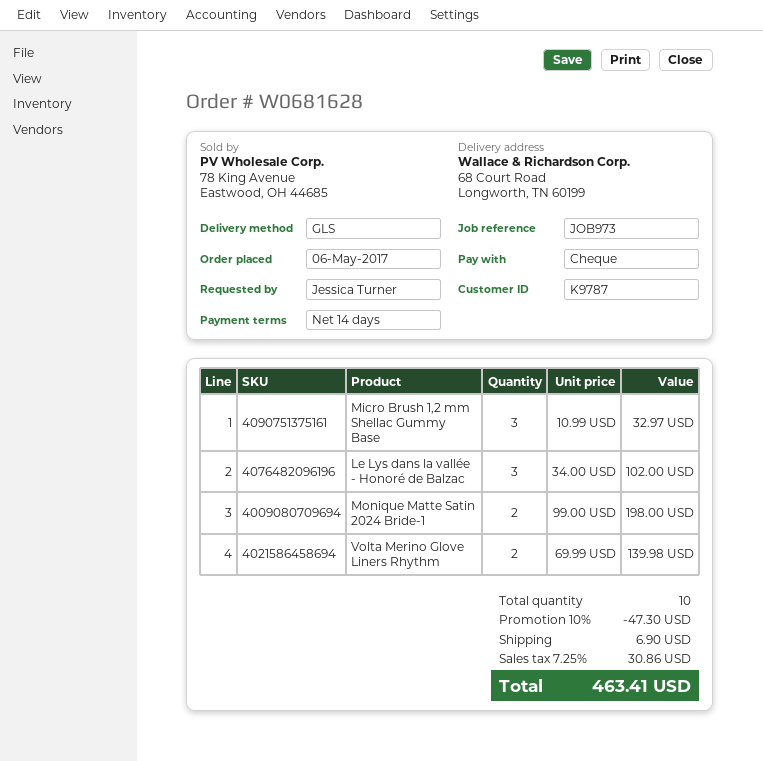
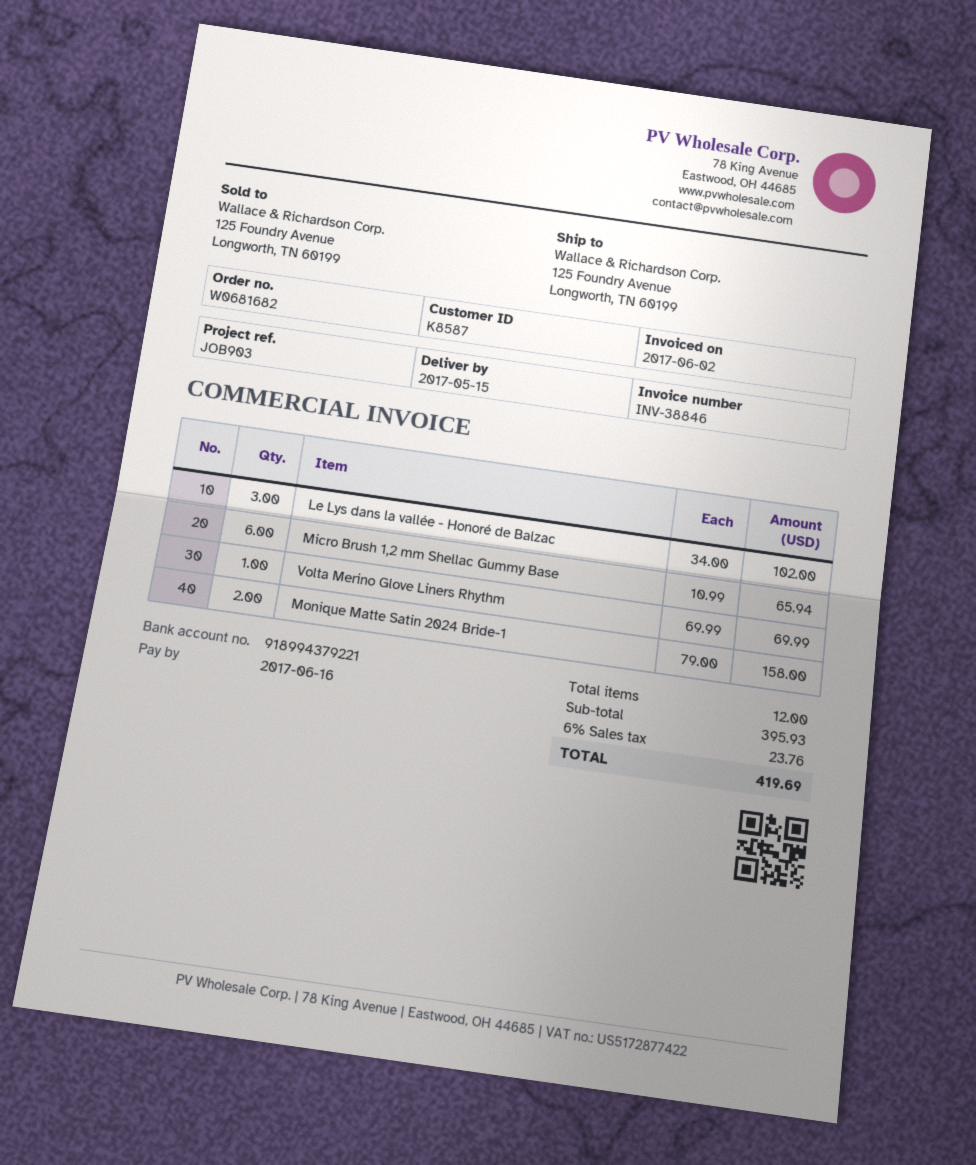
order number: W0681628 -> W0681682
customer number: K9787 -> K8587
reference: JOB973 -> JOB903
ship to: 68 Court Road, Longworth, TN 60199 -> 125 Foundry Avenue, Longworth, TN 60199
Micro Brush 1,2 mm Shellac Gummy Base: 3 x 10.99 = 32.97 -> 6 x 10.99 = 65.94
Monique Matte Satin 2024 Bride-1: 2 x 99.00 = 198.00 -> 2 x 79.00 = 158.00
Volta Merino Glove Liners Rhythm: 2 x 69.99 = 139.98 -> 1 x 69.99 = 69.99
total quantity: 10 -> 12
discount: 10% = 47.30 -> none
shipping: 6.90 -> none
tax: 7.25% = 30.86 -> 6% = 23.76
total: 463.41 -> 419.69

